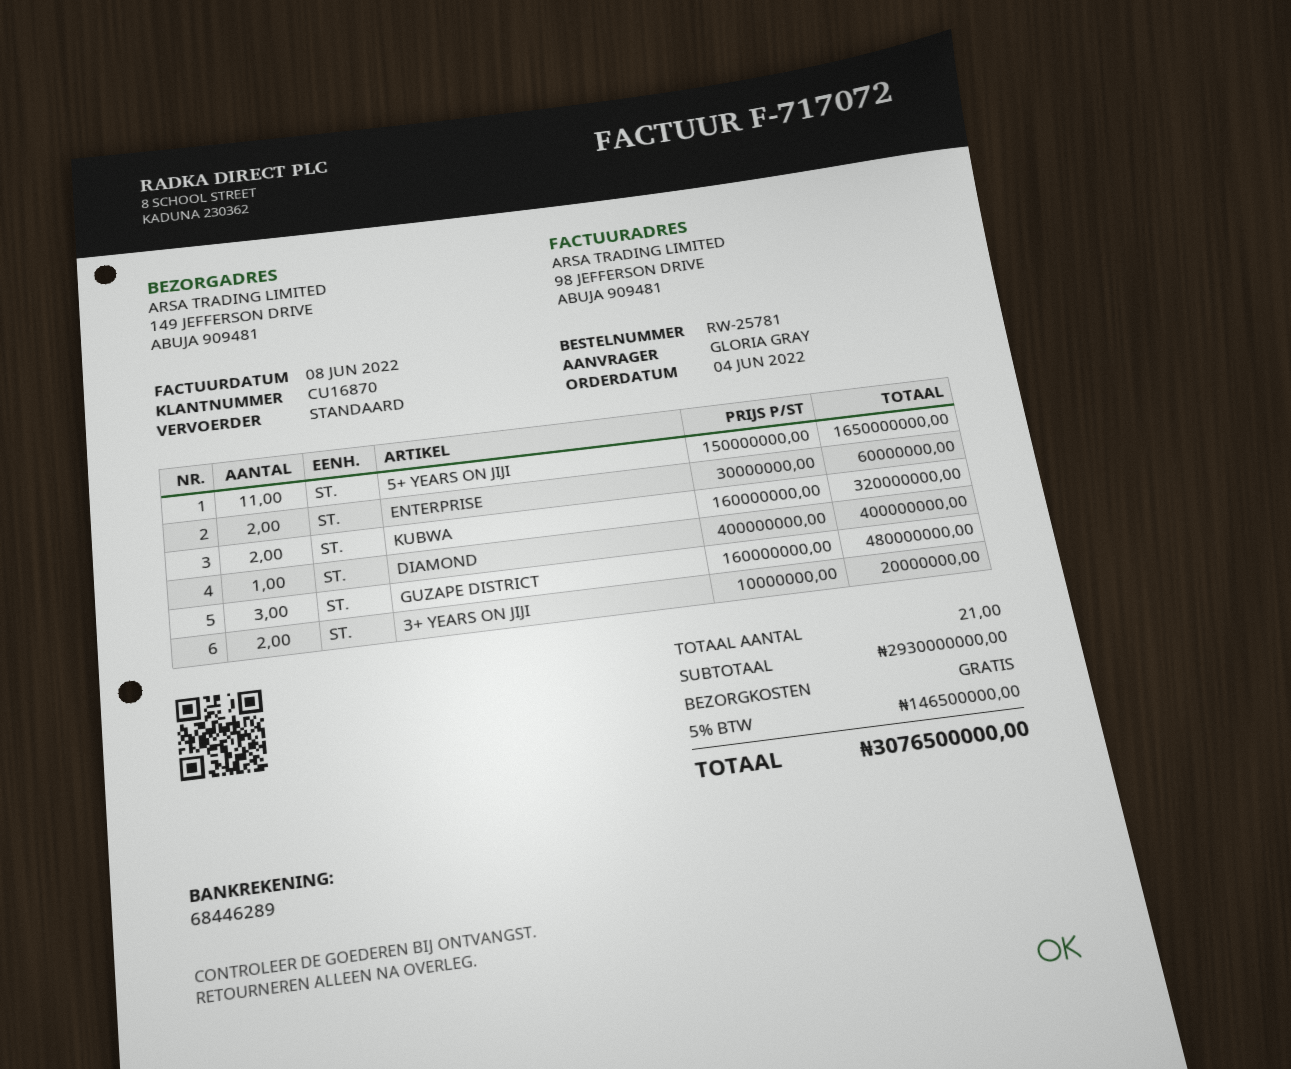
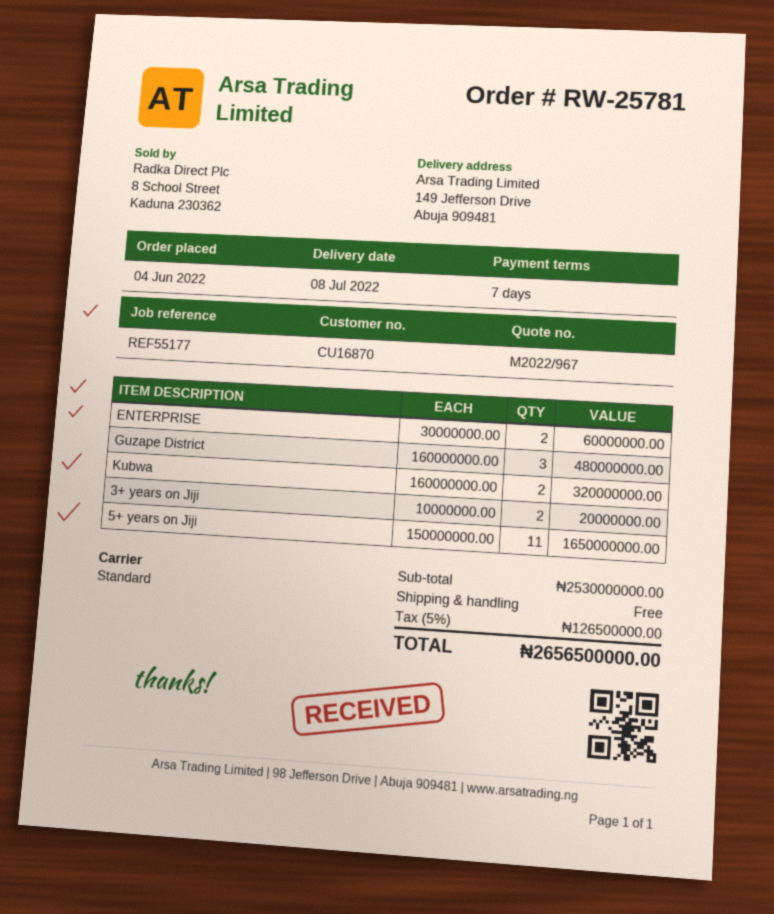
DIAMOND: 1 x 400000000.00 = 400000000.00 -> none
subtotal: 2930000000.00 -> 2530000000.00
tax: 5% = 146500000.00 -> 5% = 126500000.00
total: 3076500000.00 -> 2656500000.00

